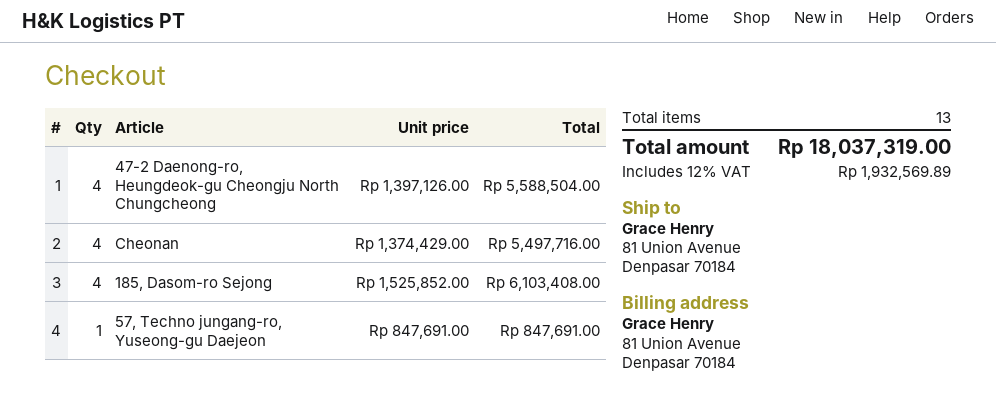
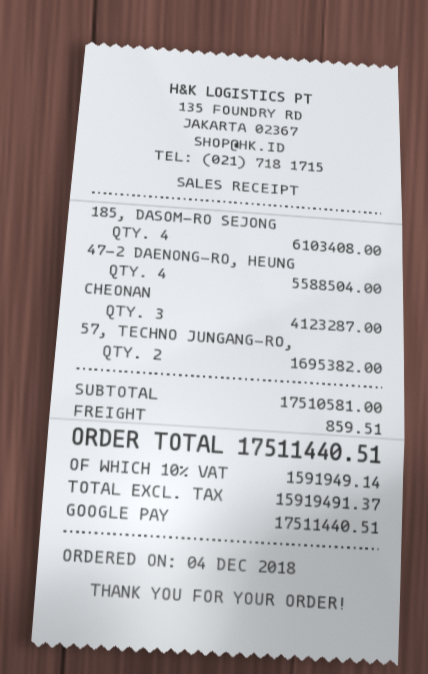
Cheonan: 4 for 5497716.00 -> 3 for 4123287.00
57, Techno jungang-ro, Yuseong-gu Daejeon: 1 for 847691.00 -> 2 for 1695382.00
shipping: none -> 859.51
tax: 12% = 1932569.89 -> 10% = 1591949.14
total: 18037319.00 -> 17511440.51

